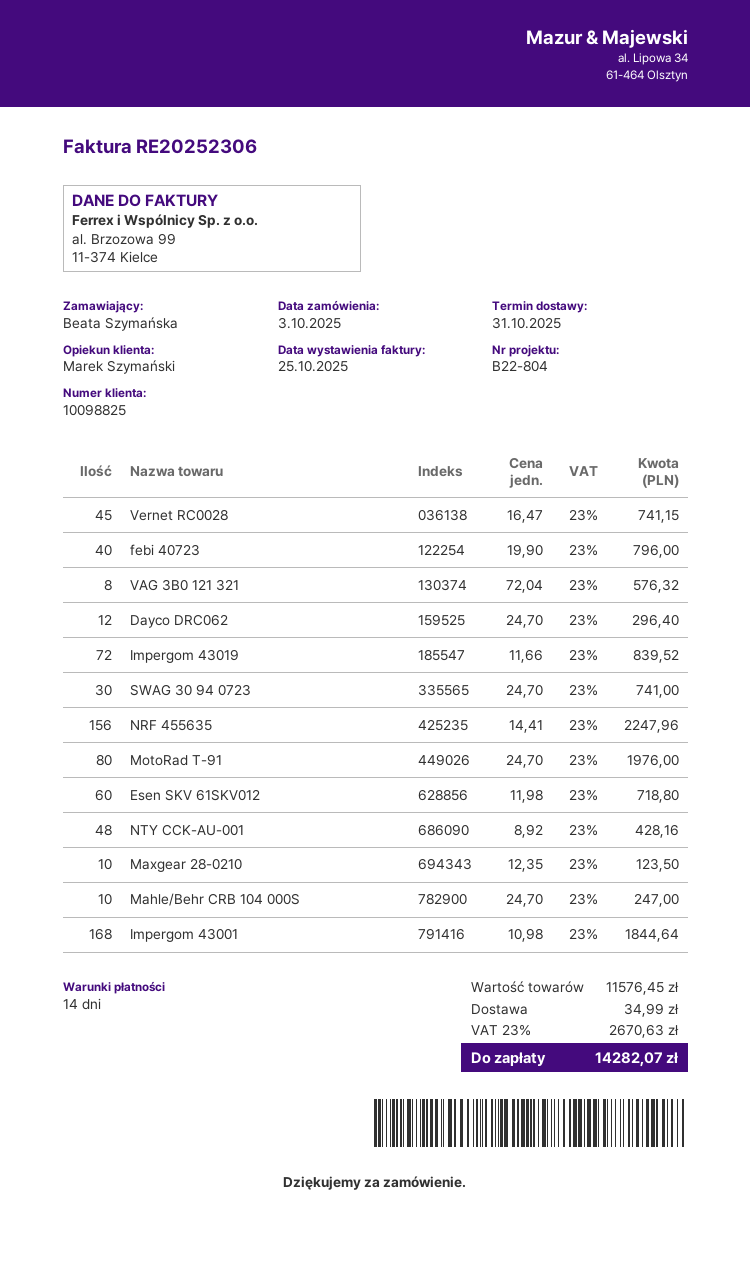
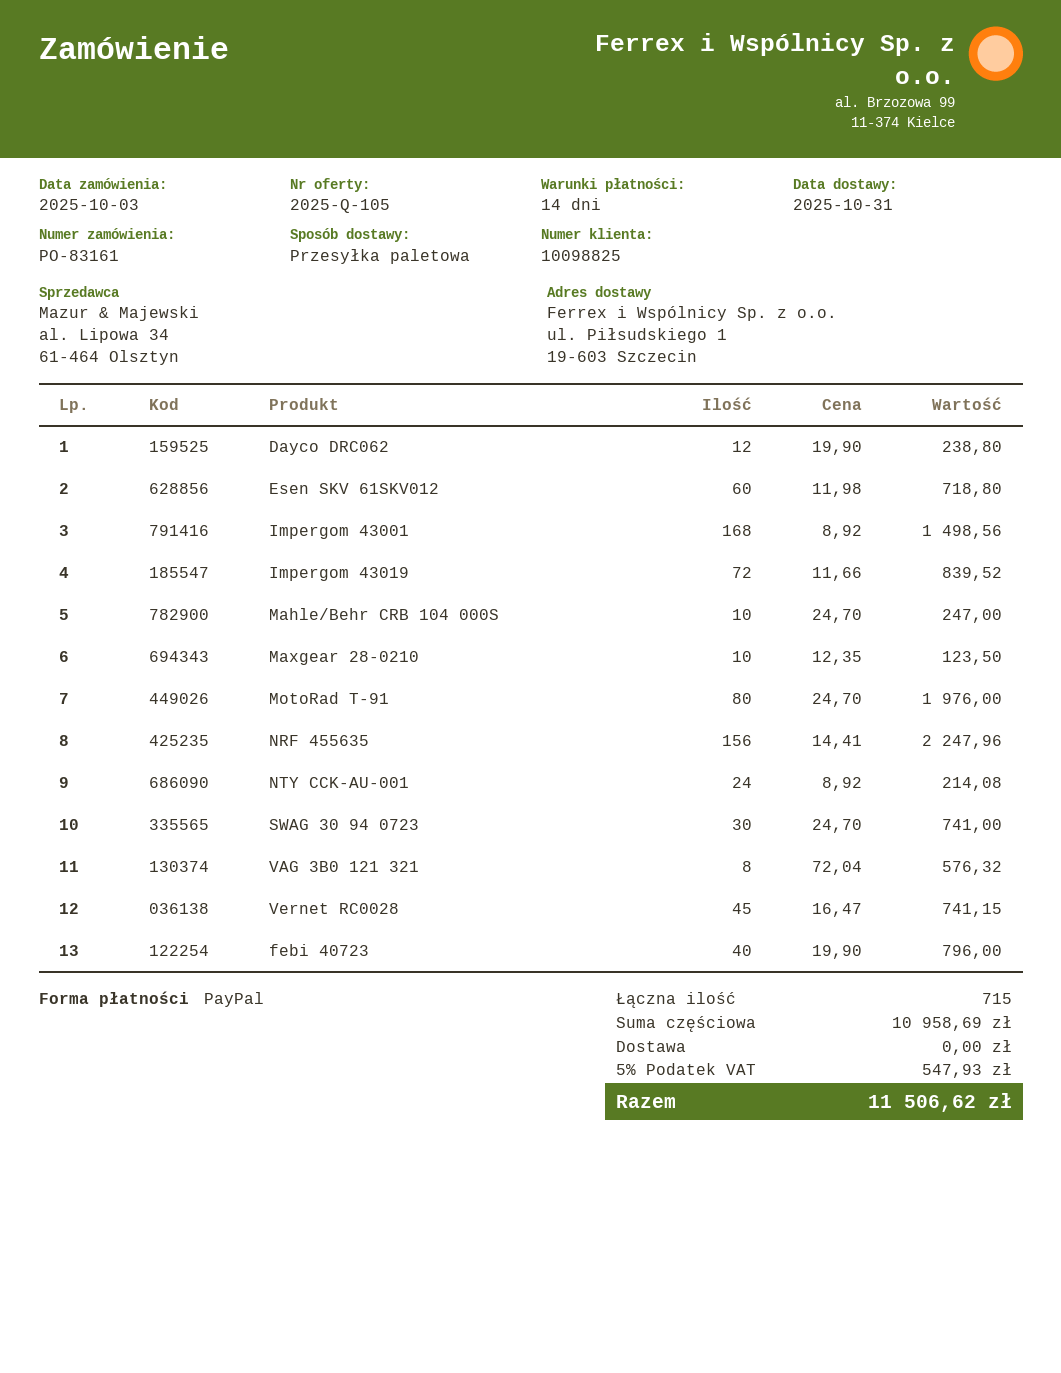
Dayco DRC062: 12 x 24.70 = 296.40 -> 12 x 19.90 = 238.80
NTY CCK-AU-001: 48 x 8.92 = 428.16 -> 24 x 8.92 = 214.08
Impergom 43001: 168 x 10.98 = 1844.64 -> 168 x 8.92 = 1498.56
subtotal: 11576.45 -> 10958.69
shipping: 34.99 -> 0.00
tax: 23% = 2670.63 -> 5% = 547.93
total: 14282.07 -> 11506.62

